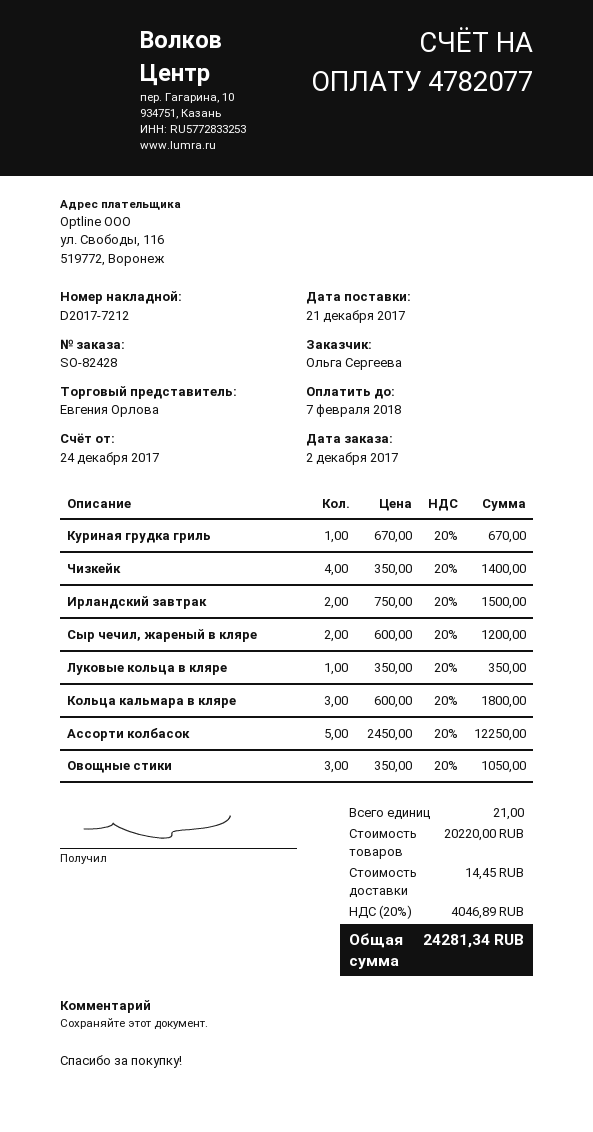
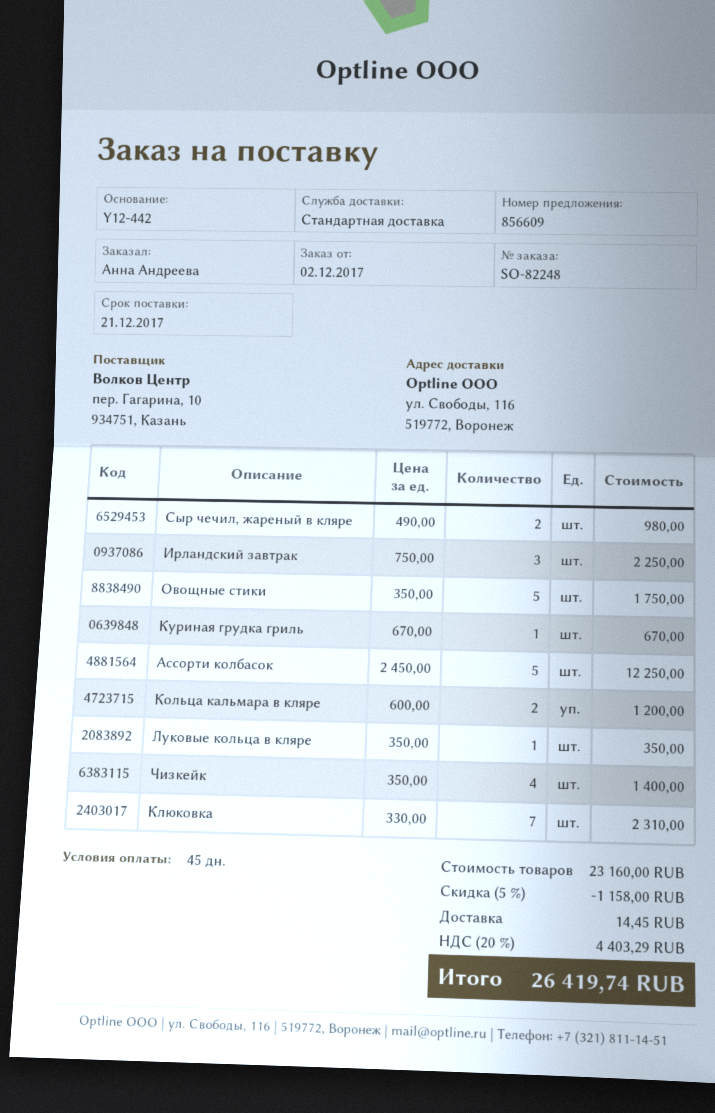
order number: SO-82428 -> SO-82248
ordered by: Ольга Сергеева -> Анна Андреева
Ирландский завтрак: 2 x 750.00 = 1500.00 -> 3 x 750.00 = 2250.00
Сыр чечил, жареный в кляре: 2 x 600.00 = 1200.00 -> 2 x 490.00 = 980.00
Кольца кальмара в кляре: 3 x 600.00 = 1800.00 -> 2 x 600.00 = 1200.00
Овощные стики: 3 x 350.00 = 1050.00 -> 5 x 350.00 = 1750.00
Клюковка: none -> 7 x 330.00 = 2310.00
subtotal: 20220.00 -> 23160.00
discount: none -> 5% = 1158.00
tax: 20% = 4046.89 -> 20% = 4403.29
total: 24281.34 -> 26419.74

